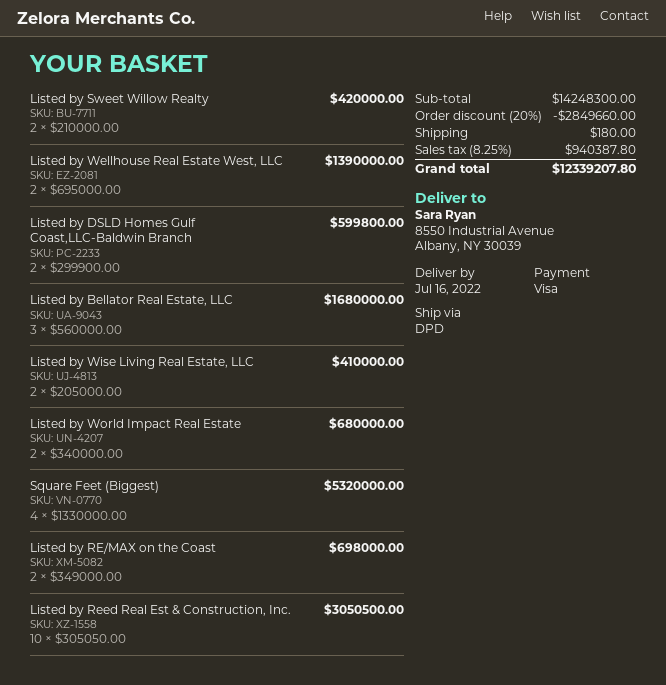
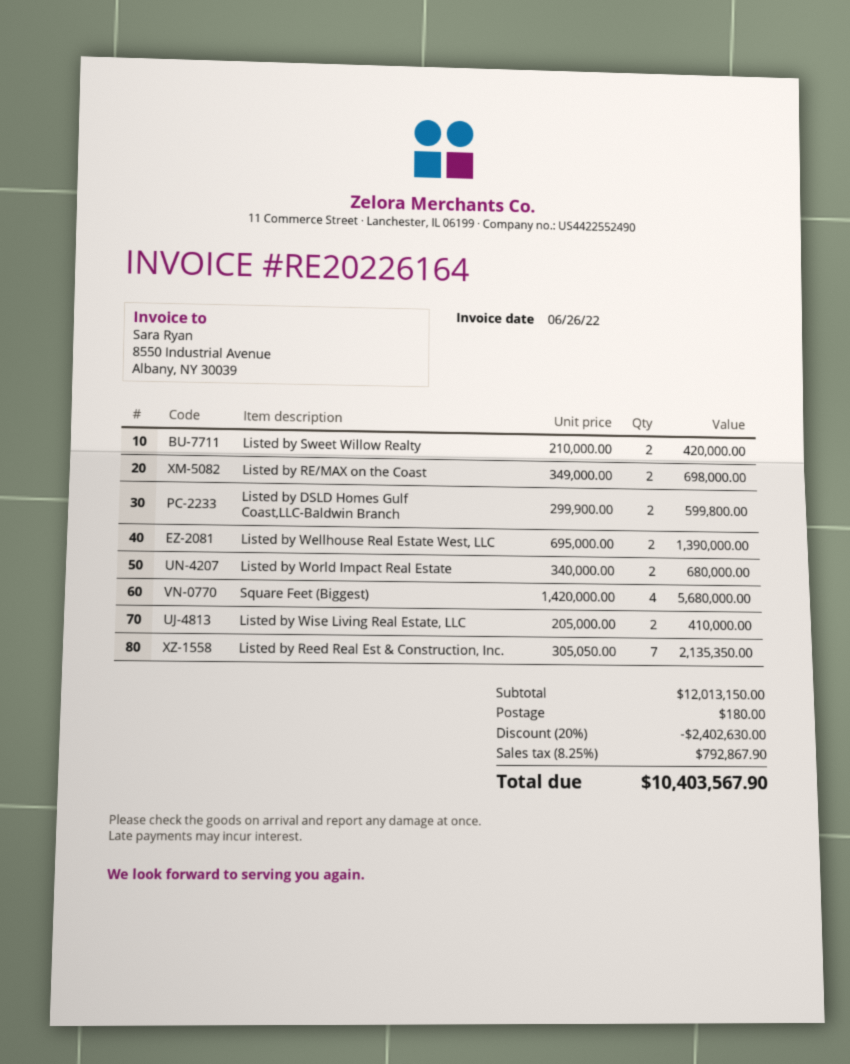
Listed by Bellator Real Estate, LLC: 3 x 560000.00 = 1680000.00 -> none
Square Feet (Biggest): 4 x 1330000.00 = 5320000.00 -> 4 x 1420000.00 = 5680000.00
Listed by Reed Real Est & Construction, Inc.: 10 x 305050.00 = 3050500.00 -> 7 x 305050.00 = 2135350.00
subtotal: 14248300.00 -> 12013150.00
discount: 20% = 2849660.00 -> 20% = 2402630.00
tax: 8.25% = 940387.80 -> 8.25% = 792867.90
total: 12339207.80 -> 10403567.90

